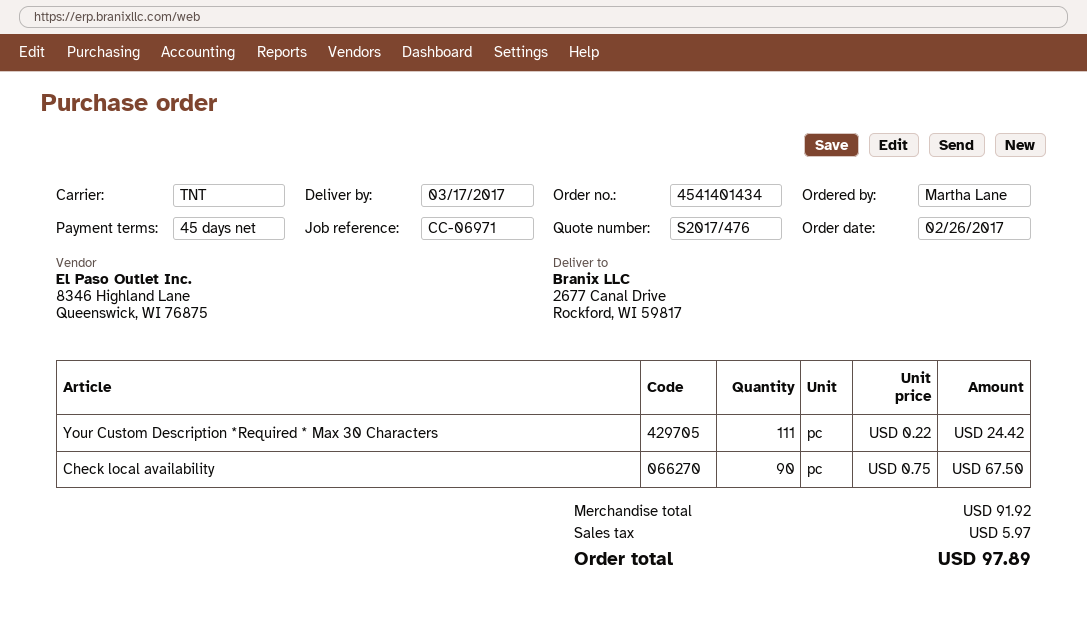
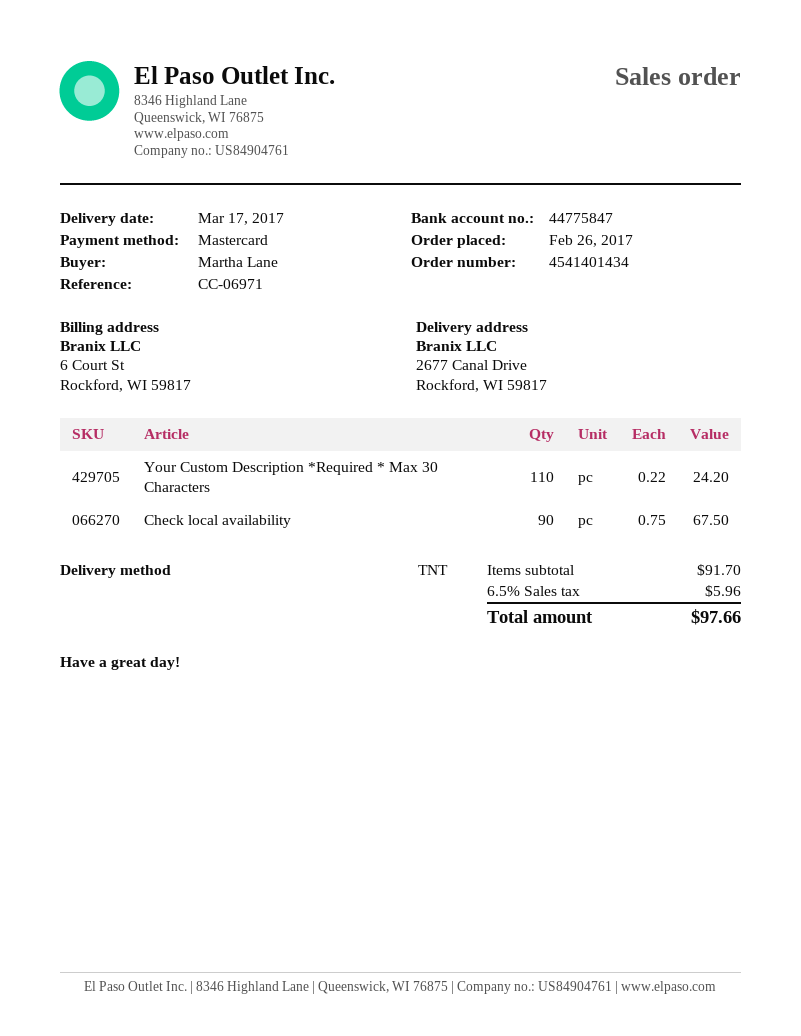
Your Custom Description *Required * Max 30 Characters: 111 x 0.22 = 24.42 -> 110 x 0.22 = 24.20
subtotal: 91.92 -> 91.70
tax: 5.97 -> 5.96
total: 97.89 -> 97.66

